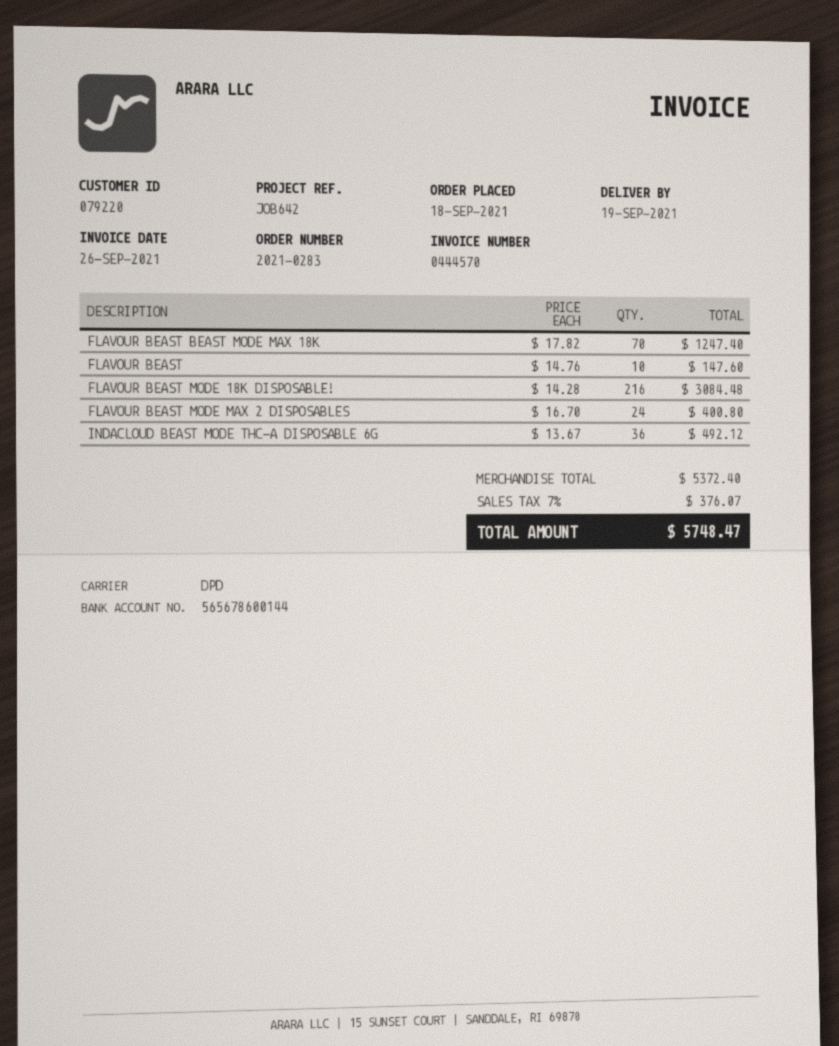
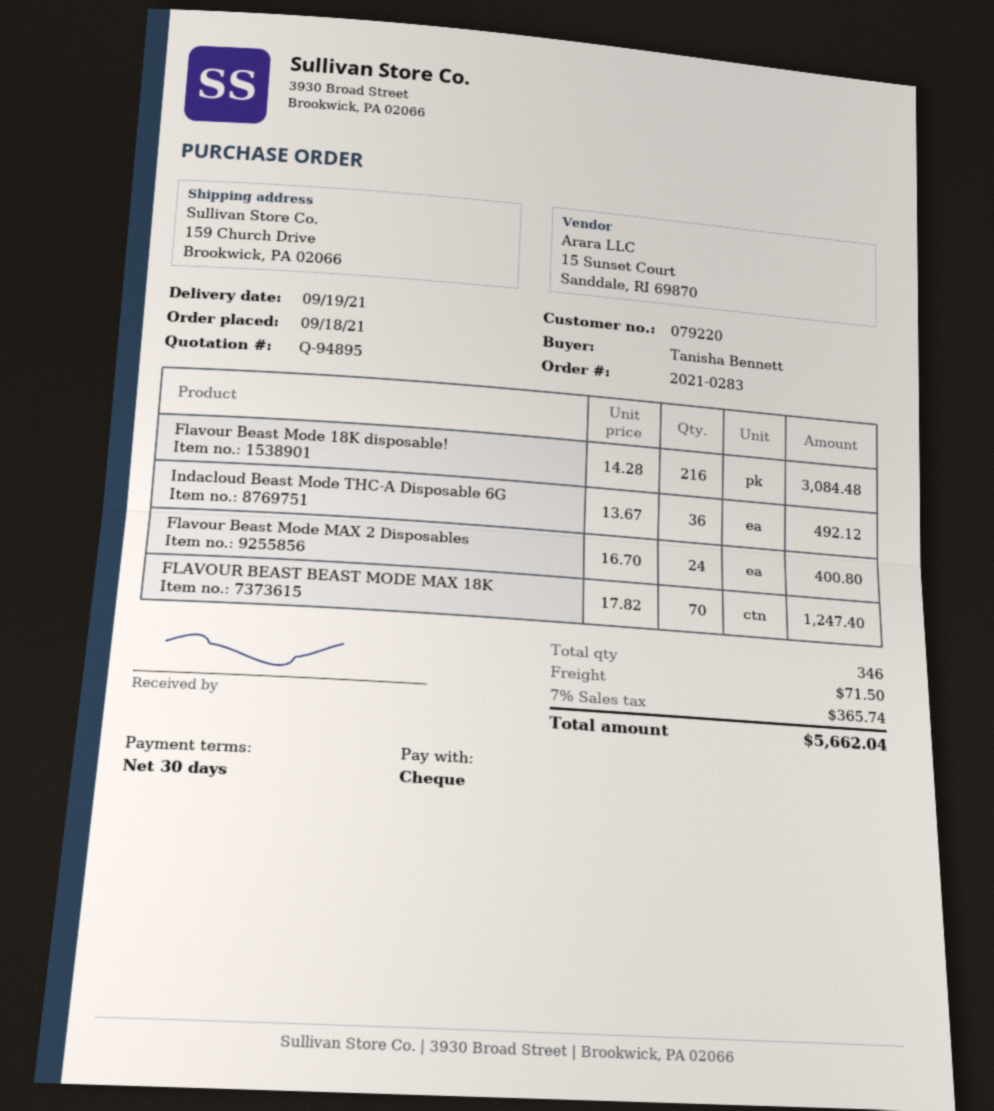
FLAVOUR BEAST: 10 x 14.76 = 147.60 -> none
shipping: none -> 71.50
tax: 7% = 376.07 -> 7% = 365.74
total: 5748.47 -> 5662.04

